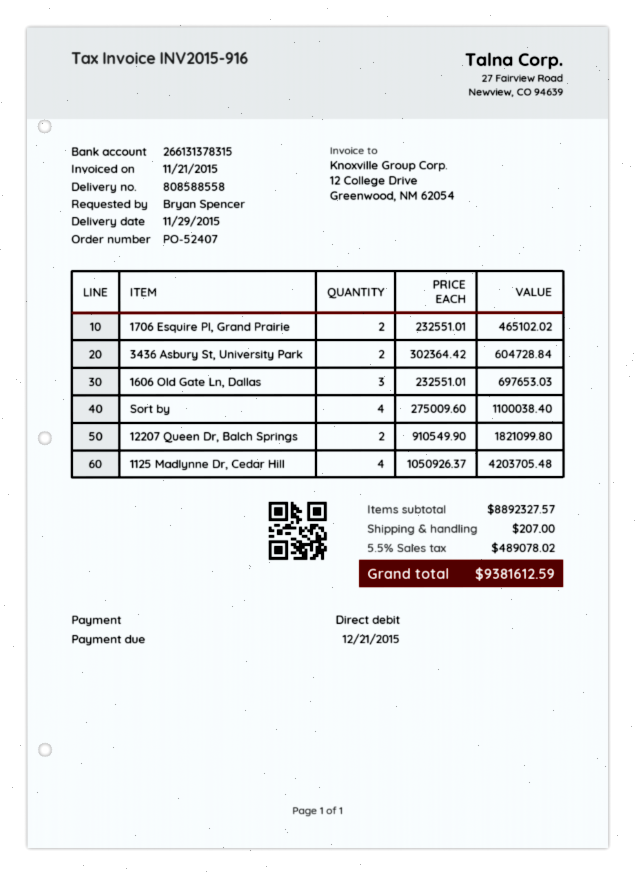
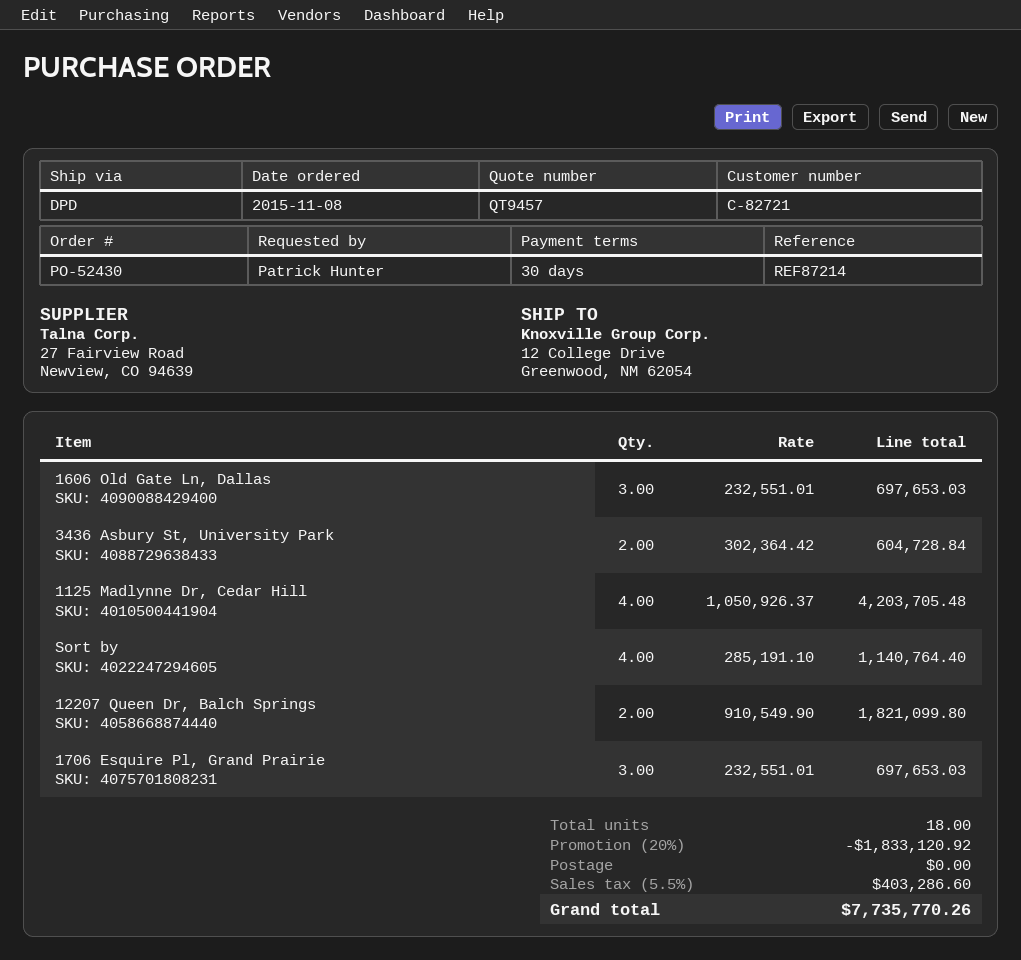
order number: PO-52407 -> PO-52430
ordered by: Bryan Spencer -> Patrick Hunter
1706 Esquire Pl, Grand Prairie: 2 x 232551.01 = 465102.02 -> 3 x 232551.01 = 697653.03
Sort by: 4 x 275009.60 = 1100038.40 -> 4 x 285191.10 = 1140764.40
discount: none -> 20% = 1833120.92
shipping: 207.00 -> 0.00
tax: 5.5% = 489078.02 -> 5.5% = 403286.60
total: 9381612.59 -> 7735770.26

